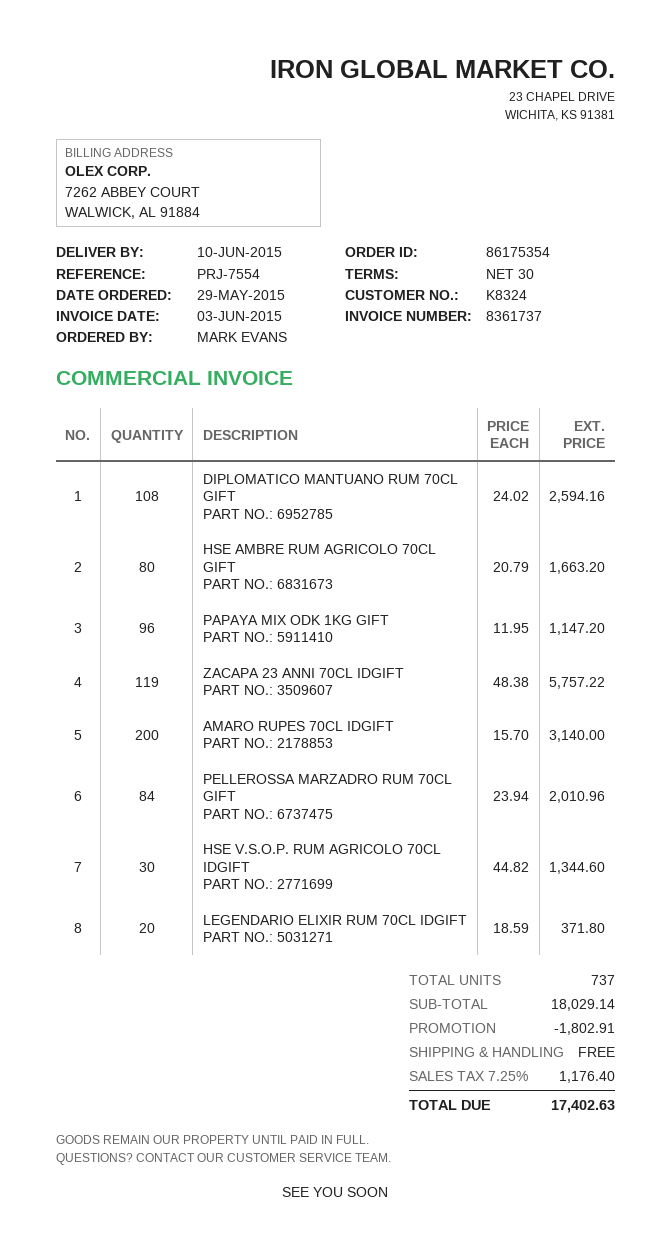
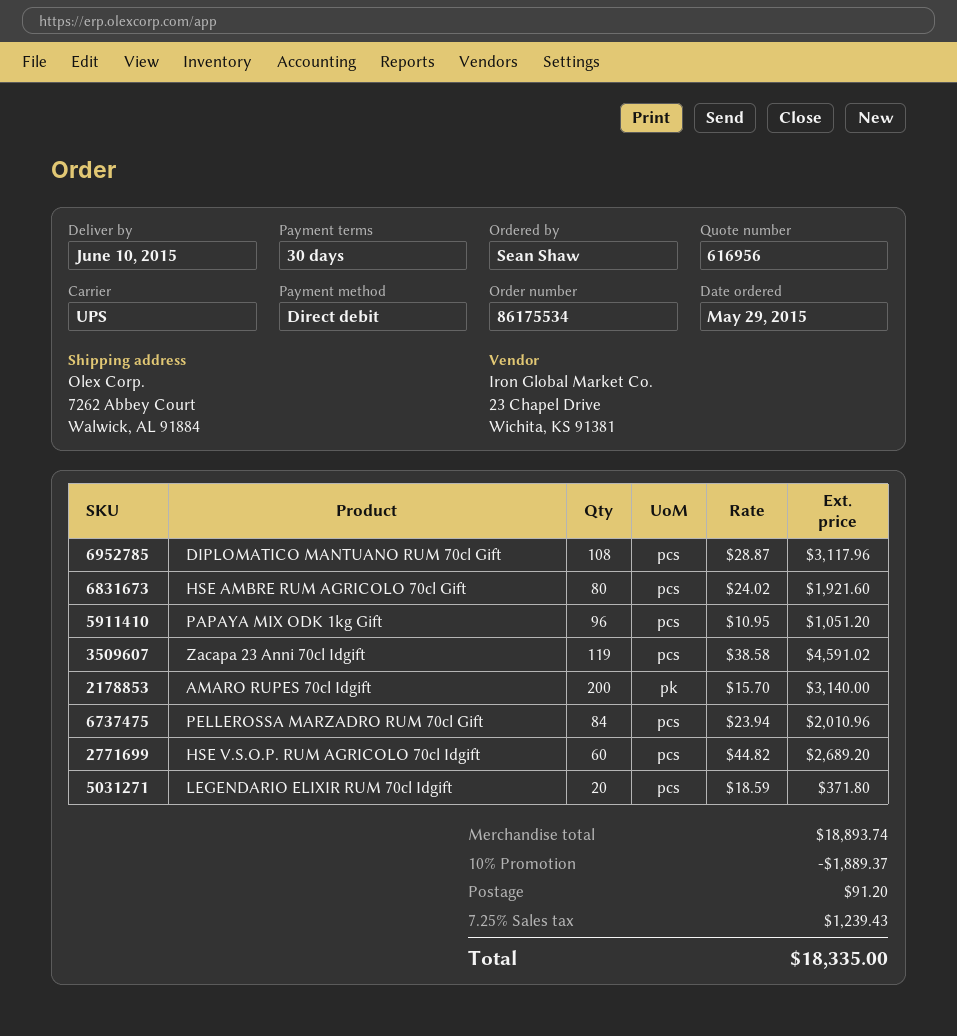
order number: 86175354 -> 86175534
ordered by: MARK EVANS -> Sean Shaw
DIPLOMATICO MANTUANO RUM 70CL GIFT: 108 x 24.02 = 2594.16 -> 108 x 28.87 = 3117.96
HSE AMBRE RUM AGRICOLO 70CL GIFT: 80 x 20.79 = 1663.20 -> 80 x 24.02 = 1921.60
PAPAYA MIX ODK 1KG GIFT: 96 x 11.95 = 1147.20 -> 96 x 10.95 = 1051.20
ZACAPA 23 ANNI 70CL IDGIFT: 119 x 48.38 = 5757.22 -> 119 x 38.58 = 4591.02
HSE V.S.O.P. RUM AGRICOLO 70CL IDGIFT: 30 x 44.82 = 1344.60 -> 60 x 44.82 = 2689.20
subtotal: 18029.14 -> 18893.74
discount: 1802.91 -> 1889.37
shipping: 0.00 -> 91.20
tax: 7.25% = 1176.40 -> 7.25% = 1239.43
total: 17402.63 -> 18335.00

